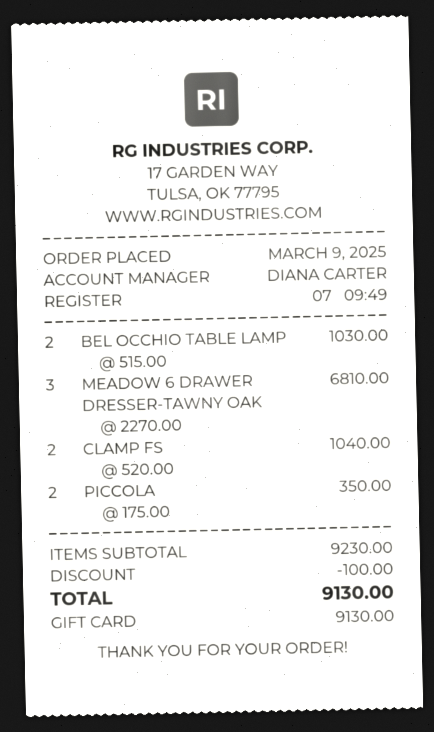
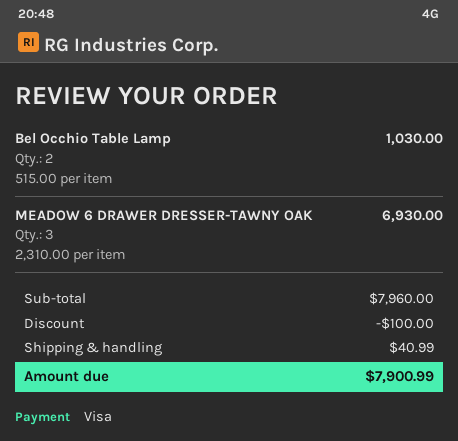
payment method: gift card -> Visa
MEADOW 6 DRAWER DRESSER-TAWNY OAK: 3 x 2270.00 = 6810.00 -> 3 x 2310.00 = 6930.00
CLAMP FS: 2 x 520.00 = 1040.00 -> none
PICCOLA: 2 x 175.00 = 350.00 -> none
subtotal: 9230.00 -> 7960.00
shipping: none -> 40.99
total: 9130.00 -> 7900.99

